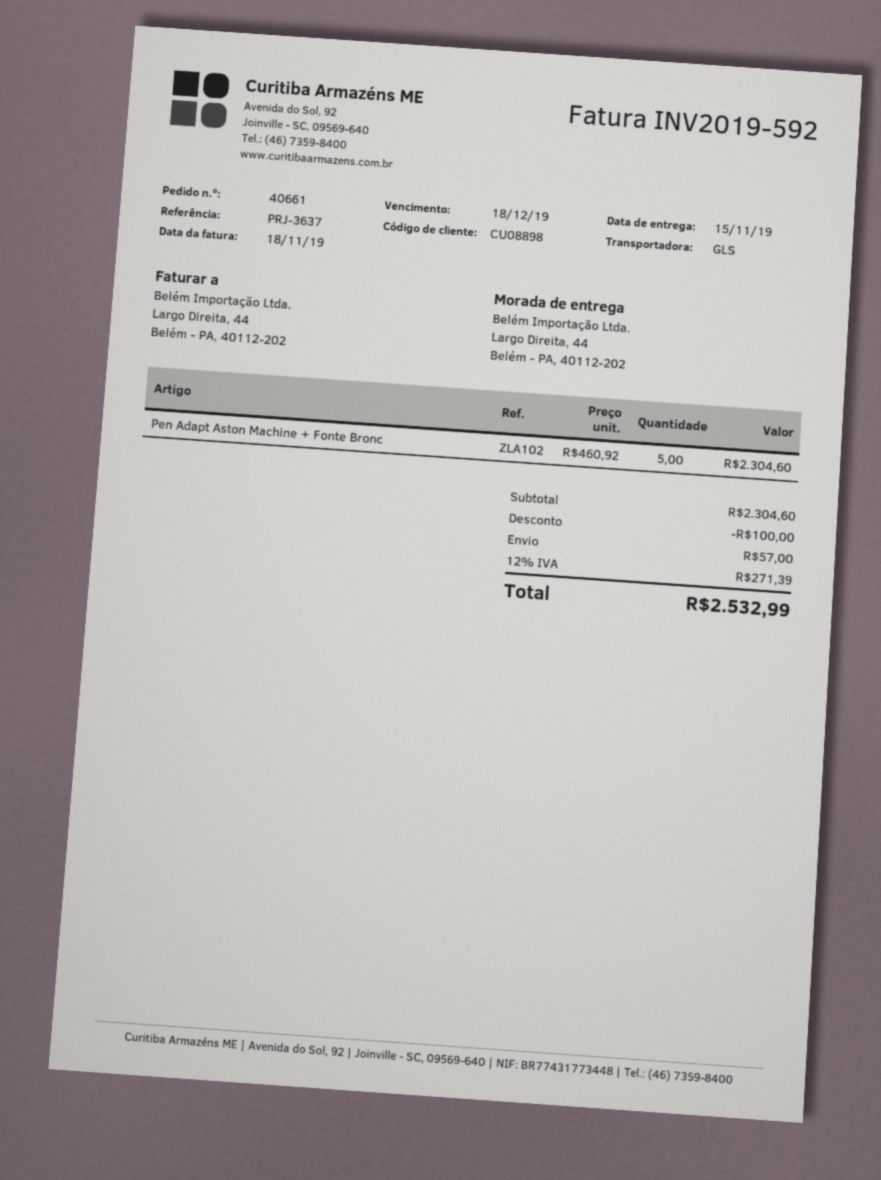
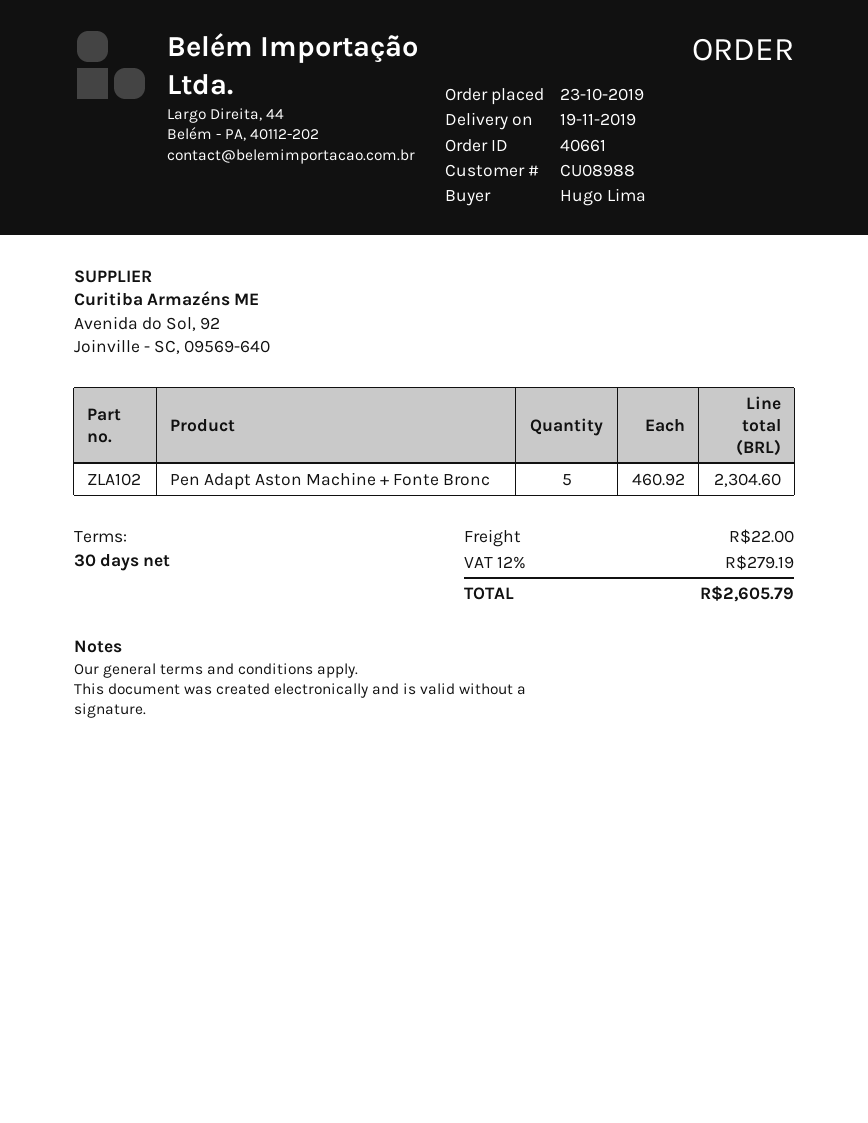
delivery date: 2019-11-15 -> 2019-11-19
customer number: CU08898 -> CU08988
discount: 100.00 -> none
shipping: 57.00 -> 22.00
tax: 12% = 271.39 -> 12% = 279.19
total: 2532.99 -> 2605.79

